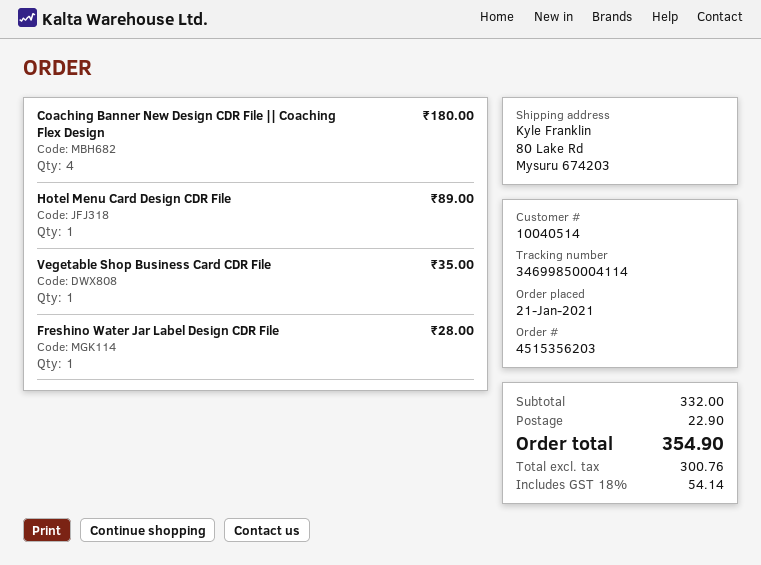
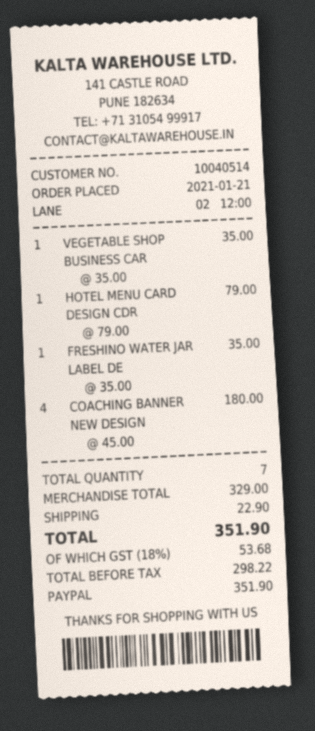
Hotel Menu Card Design CDR File: 1 for 89.00 -> 1 for 79.00
Freshino Water Jar Label Design CDR File: 1 for 28.00 -> 1 for 35.00
subtotal: 332.00 -> 329.00
net: 300.76 -> 298.22
tax: 18% = 54.14 -> 18% = 53.68
total: 354.90 -> 351.90

